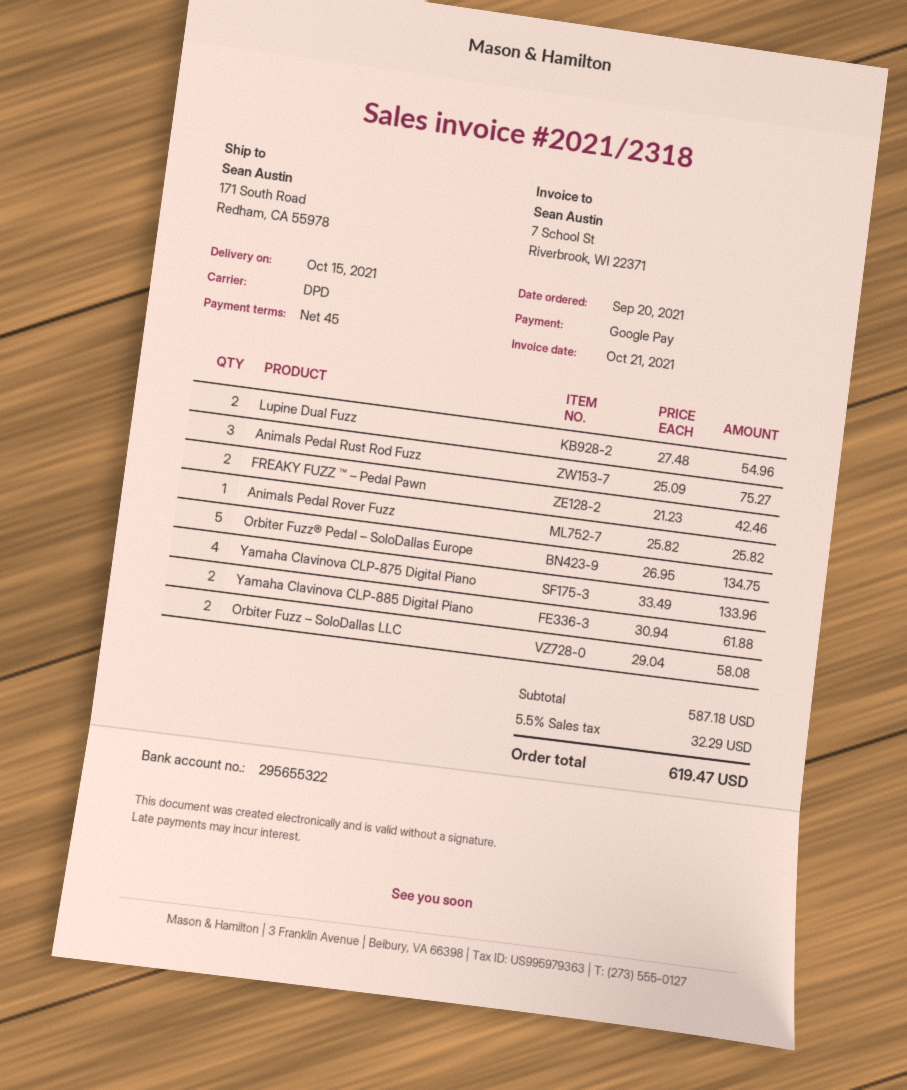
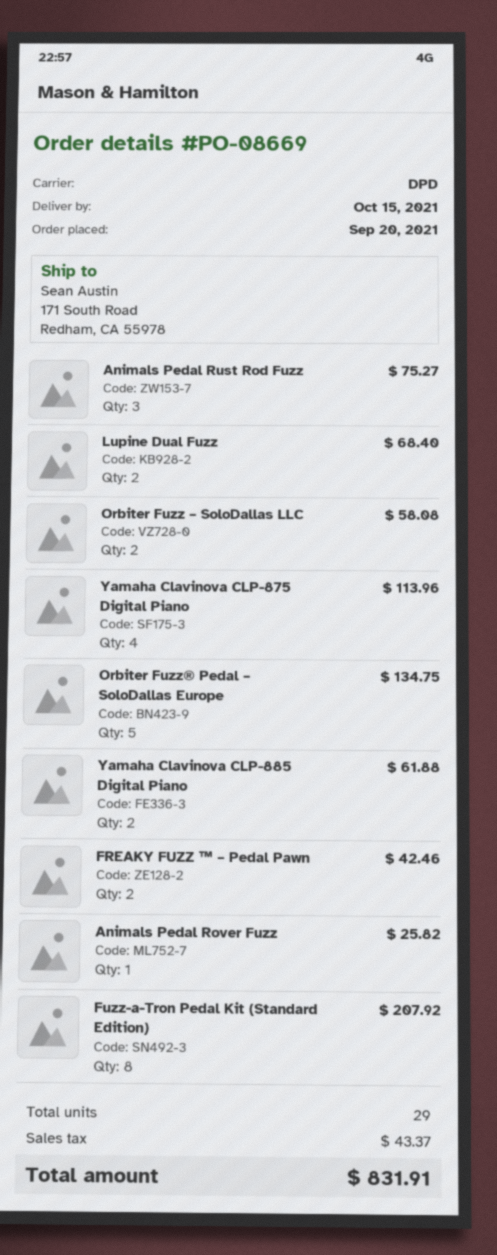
Lupine Dual Fuzz: 2 for 54.96 -> 2 for 68.40
Yamaha Clavinova CLP-875 Digital Piano: 4 for 133.96 -> 4 for 113.96
Fuzz-a-Tron Pedal Kit (Standard Edition): none -> 8 for 207.92
tax: 32.29 -> 43.37
total: 619.47 -> 831.91

